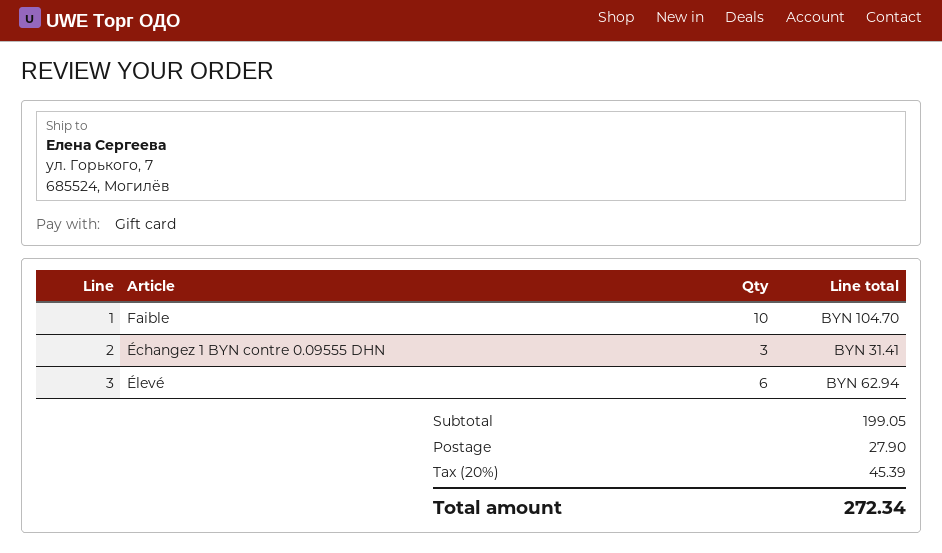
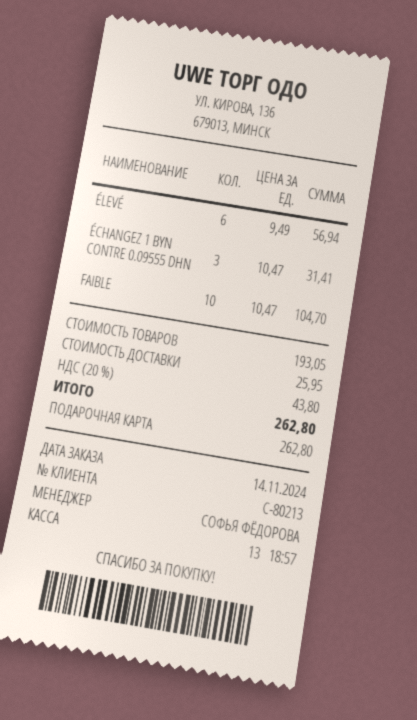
Élevé: 6 for 62.94 -> 6 for 56.94
subtotal: 199.05 -> 193.05
shipping: 27.90 -> 25.95
tax: 20% = 45.39 -> 20% = 43.80
total: 272.34 -> 262.80

